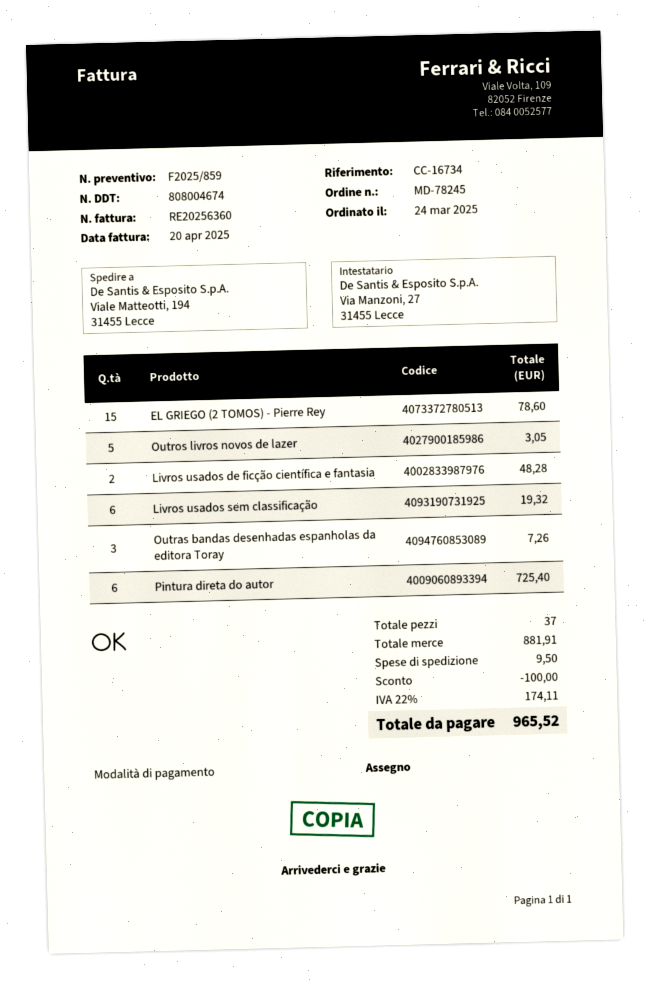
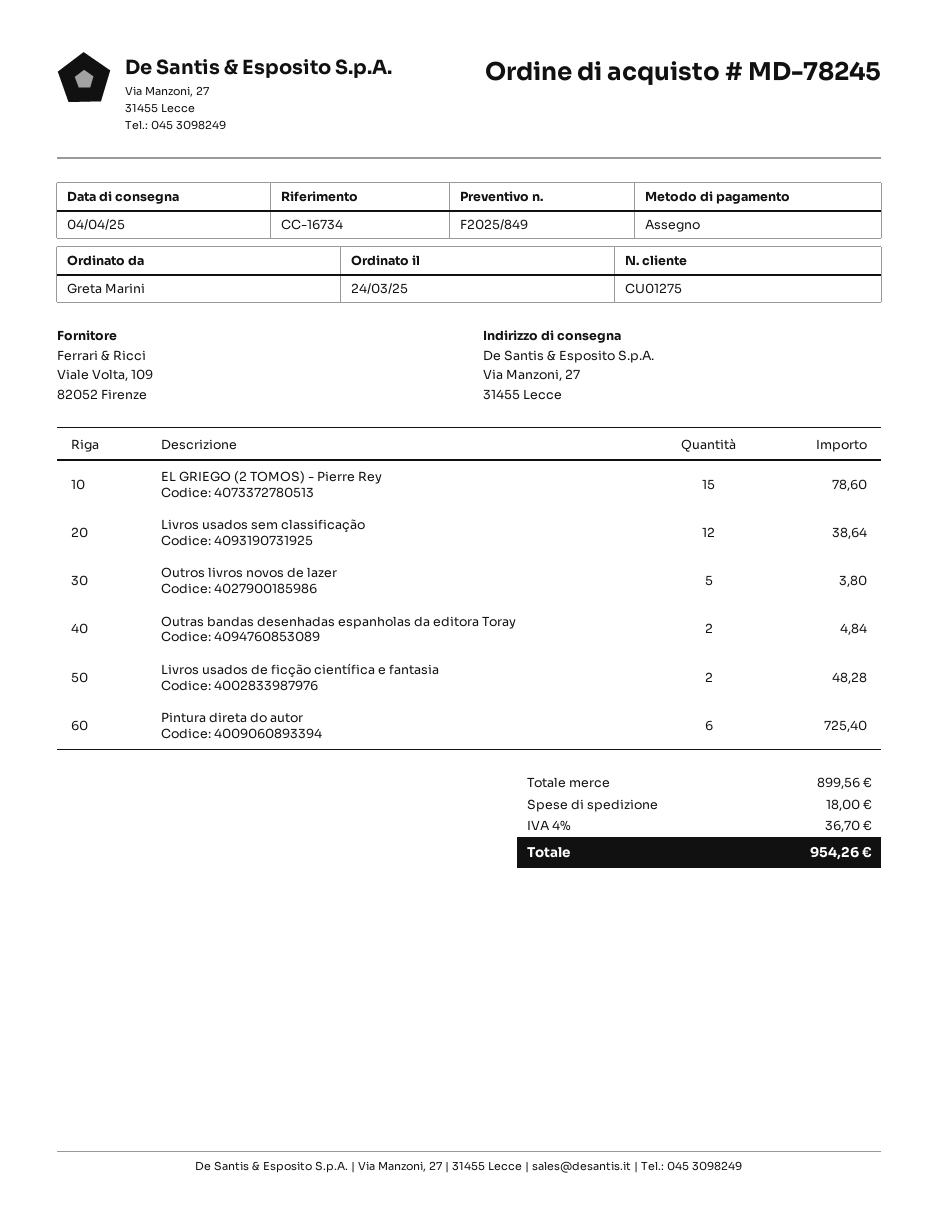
quote number: F2025/859 -> F2025/849
ship to: Viale Matteotti, 194, 31455 Lecce -> Via Manzoni, 27, 31455 Lecce
Outros livros novos de lazer: 5 for 3.05 -> 5 for 3.80
Livros usados sem classificação: 6 for 19.32 -> 12 for 38.64
Outras bandas desenhadas espanholas da editora Toray: 3 for 7.26 -> 2 for 4.84
subtotal: 881.91 -> 899.56
discount: 100.00 -> none
shipping: 9.50 -> 18.00
tax: 22% = 174.11 -> 4% = 36.70
total: 965.52 -> 954.26

